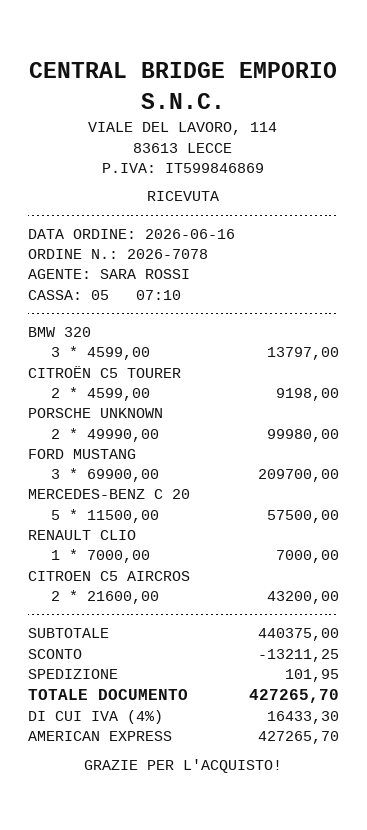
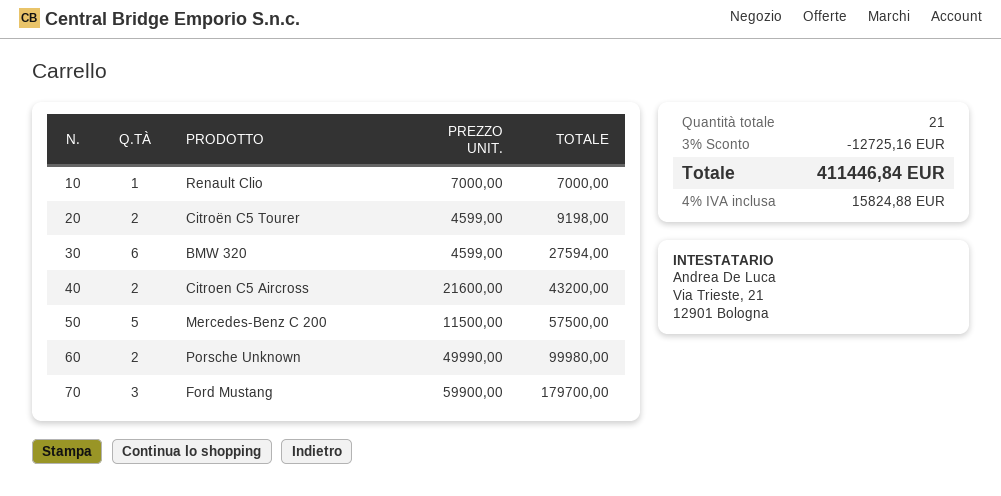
BMW 320: 3 x 4599.00 = 13797.00 -> 6 x 4599.00 = 27594.00
FORD MUSTANG: 3 x 69900.00 = 209700.00 -> 3 x 59900.00 = 179700.00
discount: 13211.25 -> 12725.16
shipping: 101.95 -> none
tax: 4% = 16433.30 -> 4% = 15824.88
total: 427265.70 -> 411446.84

